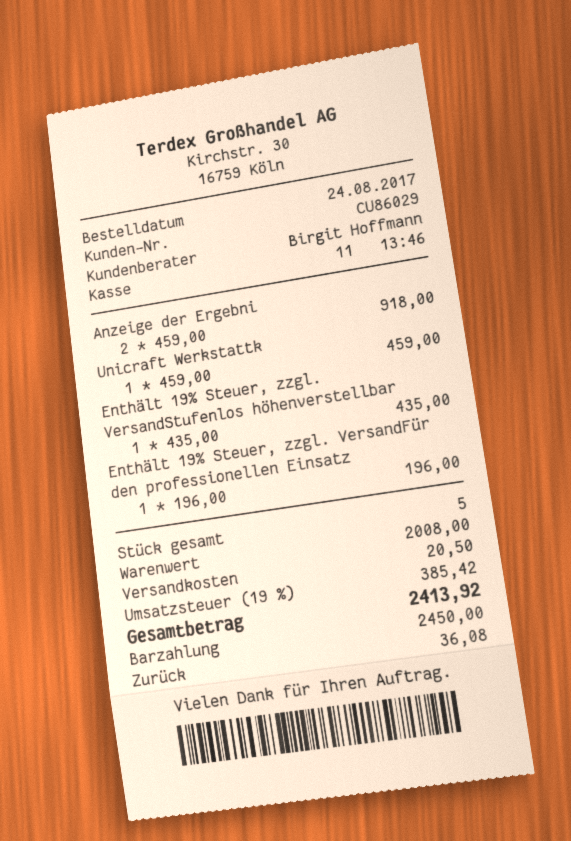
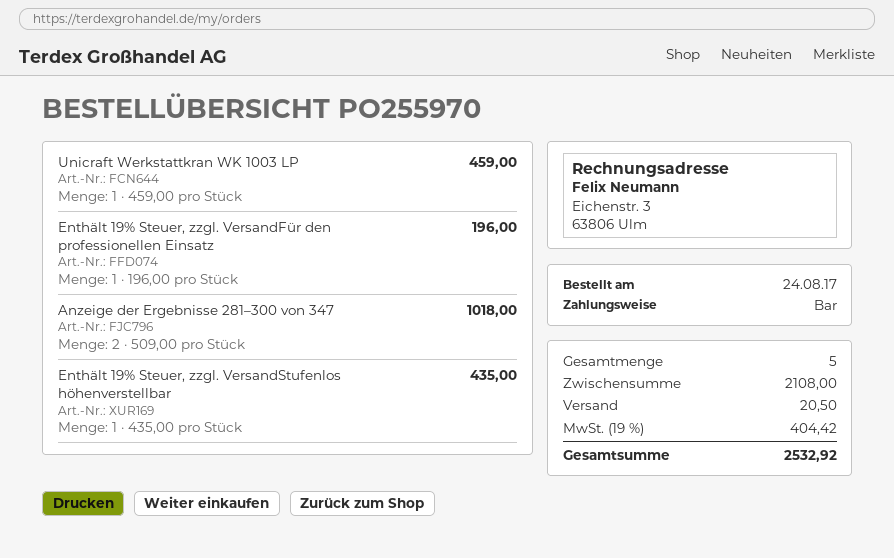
Anzeige der Ergebni: 2 x 459.00 = 918.00 -> 2 x 509.00 = 1018.00
subtotal: 2008.00 -> 2108.00
tax: 19% = 385.42 -> 19% = 404.42
total: 2413.92 -> 2532.92

